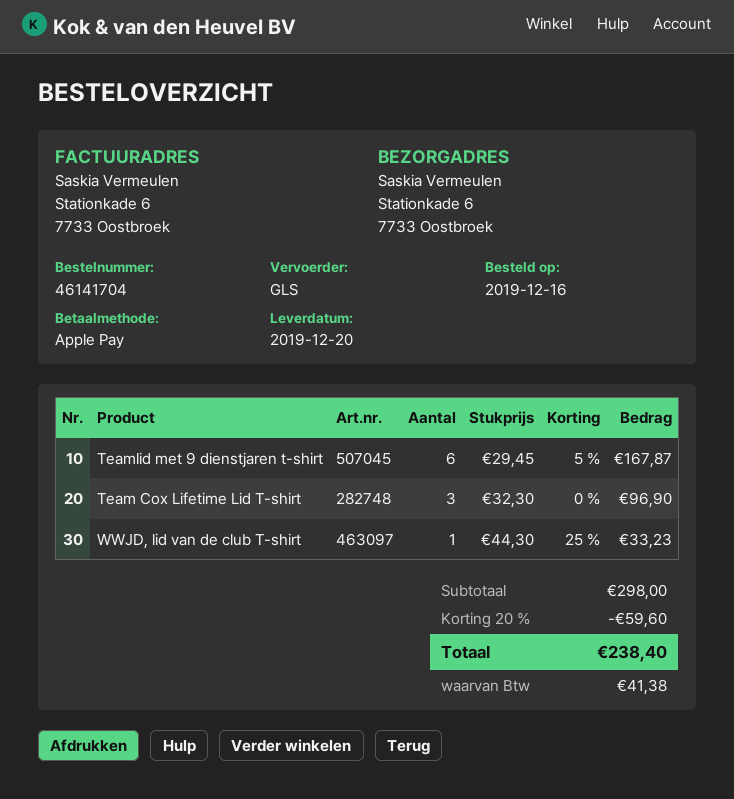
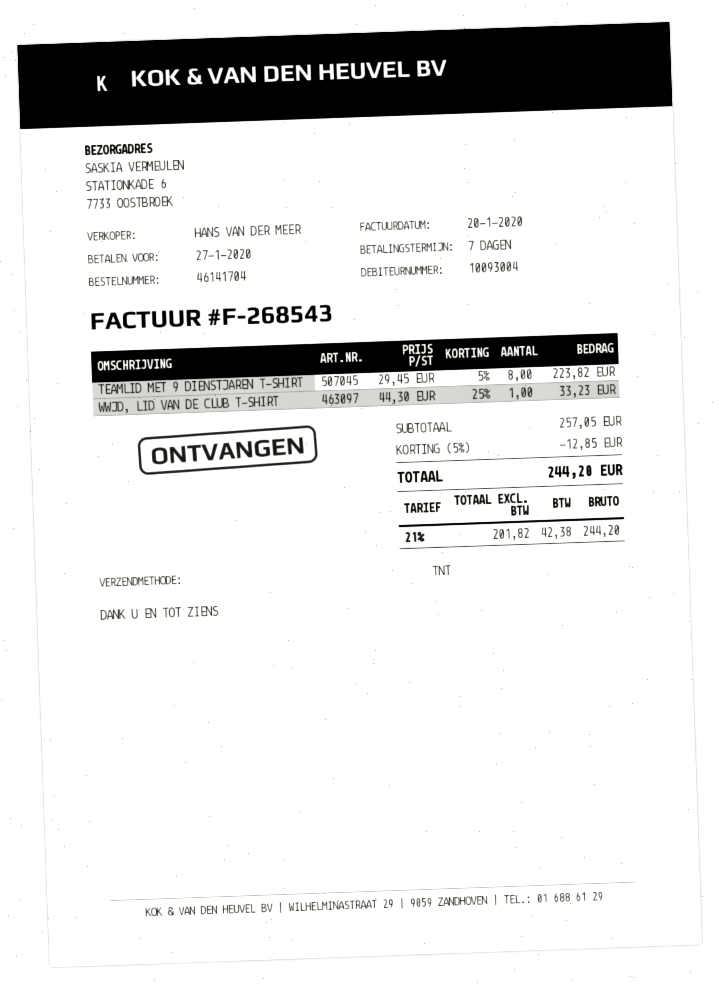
shipping method: GLS -> TNT
Teamlid met 9 dienstjaren t-shirt: 6 x 29.45 - 5% = 167.87 -> 8 x 29.45 - 5% = 223.82
Team Cox Lifetime Lid T-shirt: 3 x 32.30 = 96.90 -> none
subtotal: 298.00 -> 257.05
discount: 20% = 59.60 -> 5% = 12.85
tax: 41.38 -> 42.38
total: 238.40 -> 244.20

